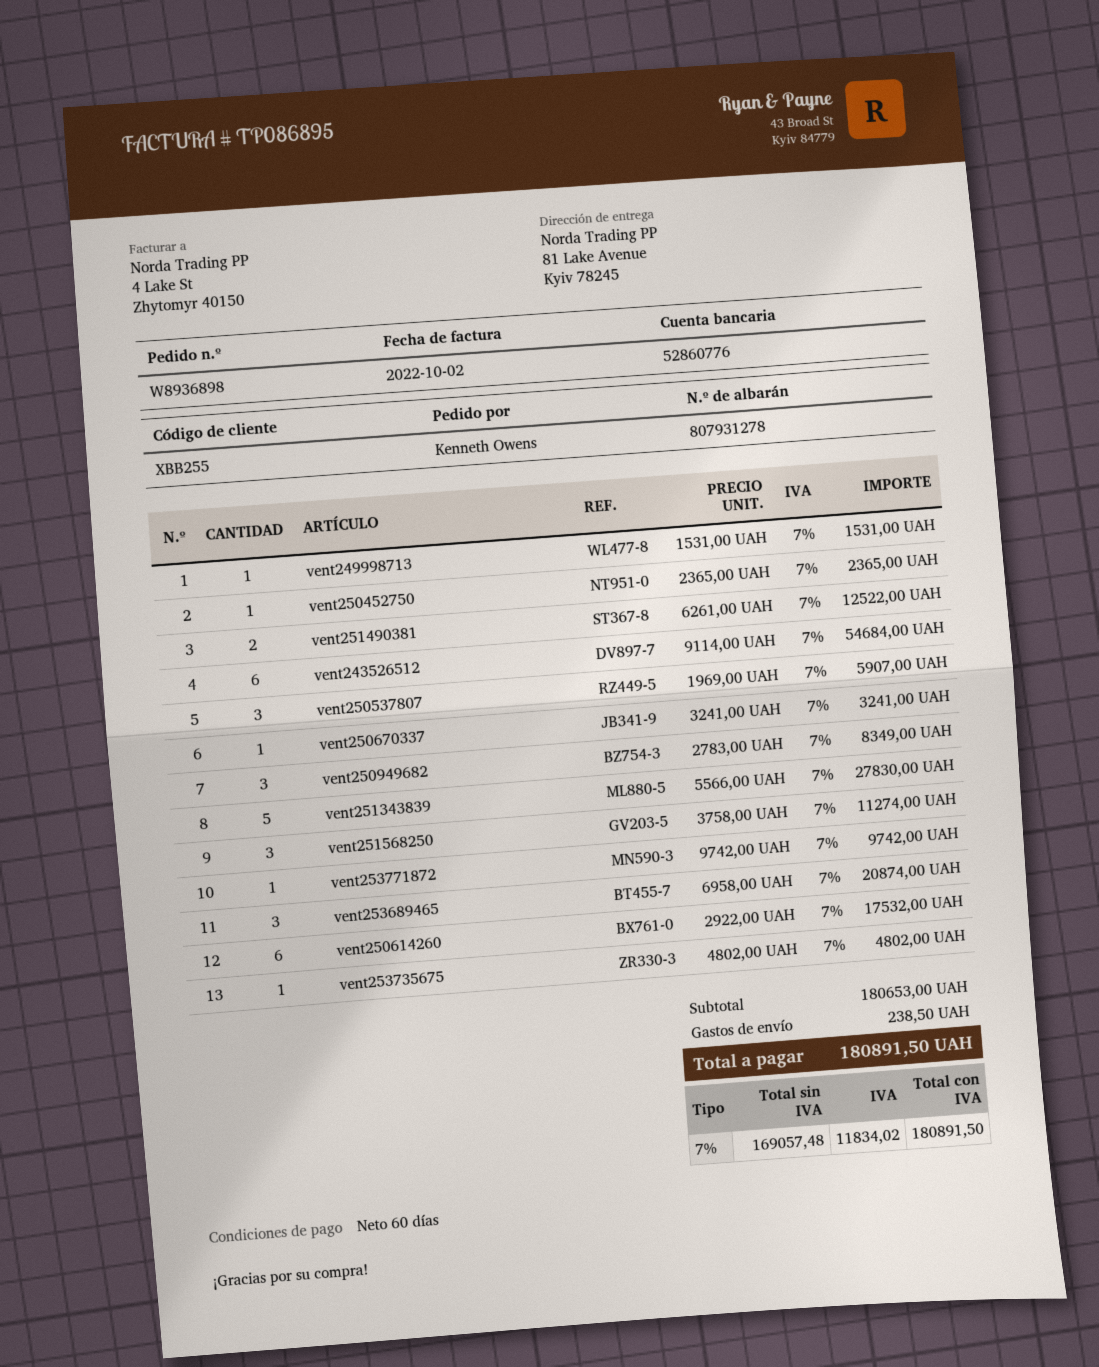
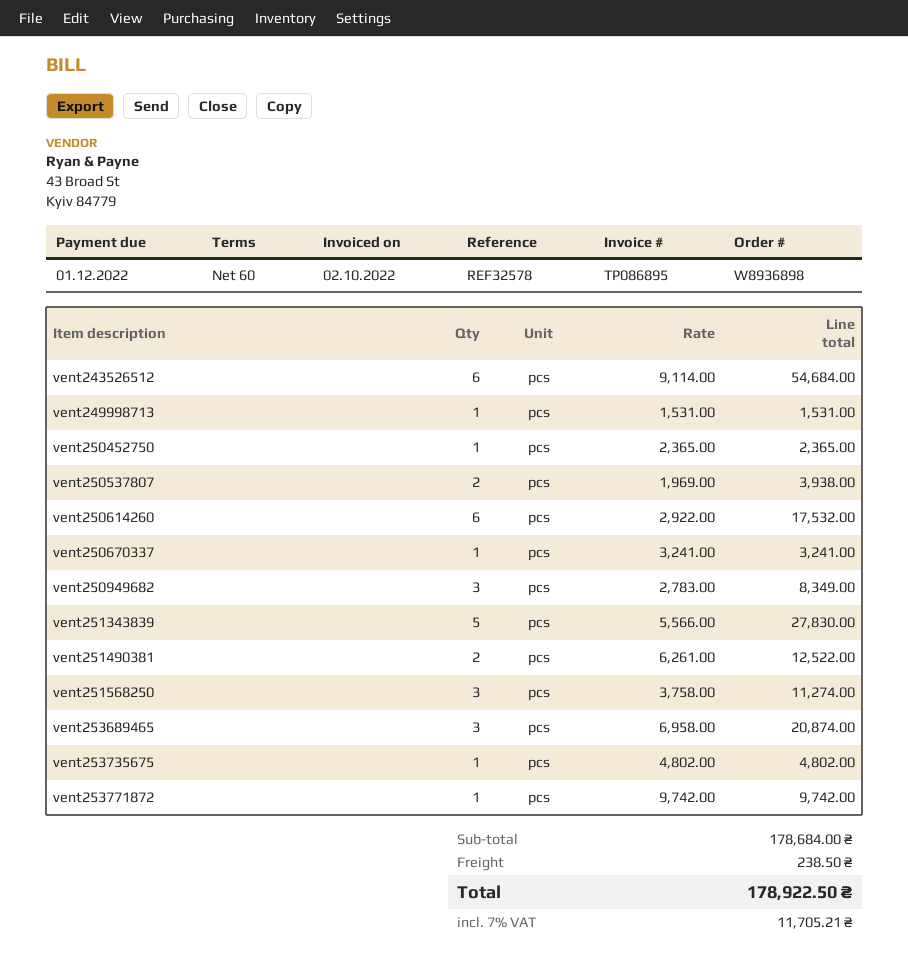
vent250537807: 3 x 1969.00 = 5907.00 -> 2 x 1969.00 = 3938.00
subtotal: 180653.00 -> 178684.00
tax: 7% = 11834.02 -> 7% = 11705.21
total: 180891.50 -> 178922.50

